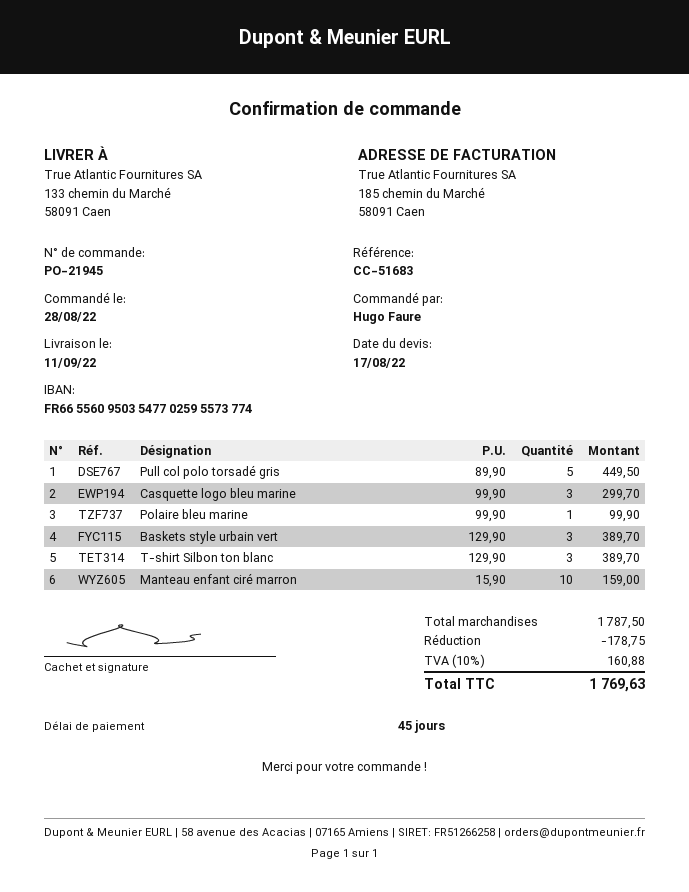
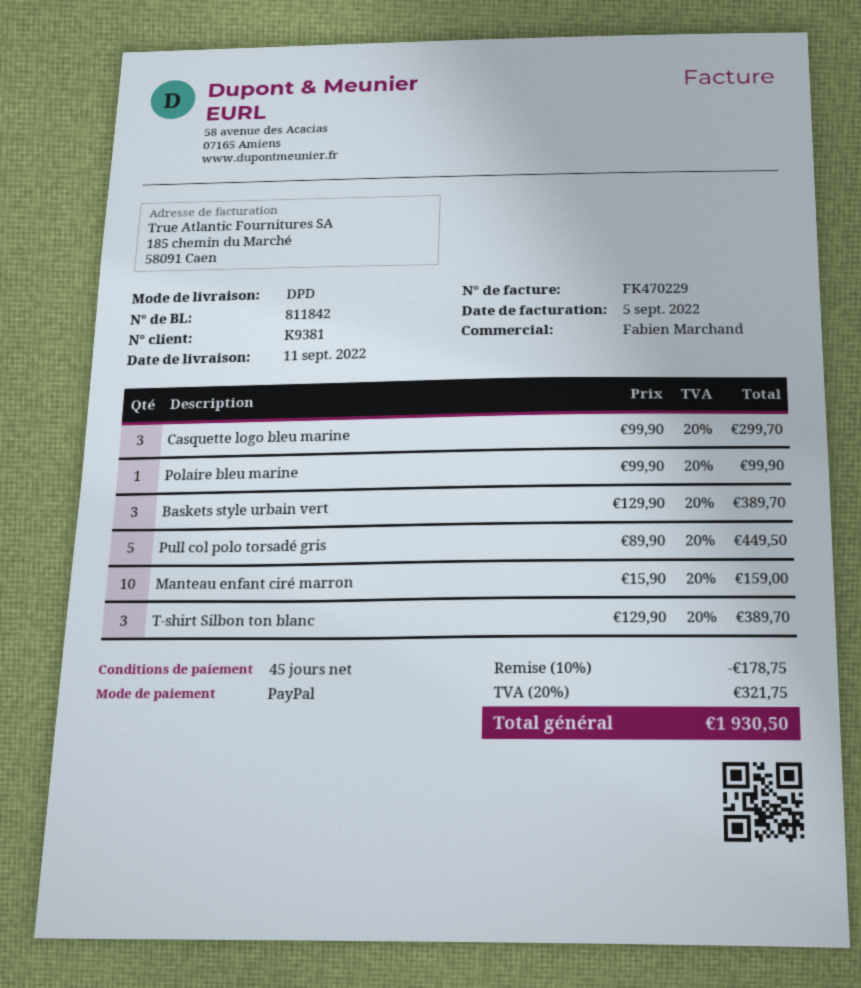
tax: 10% = 160.88 -> 20% = 321.75
total: 1769.63 -> 1930.50

